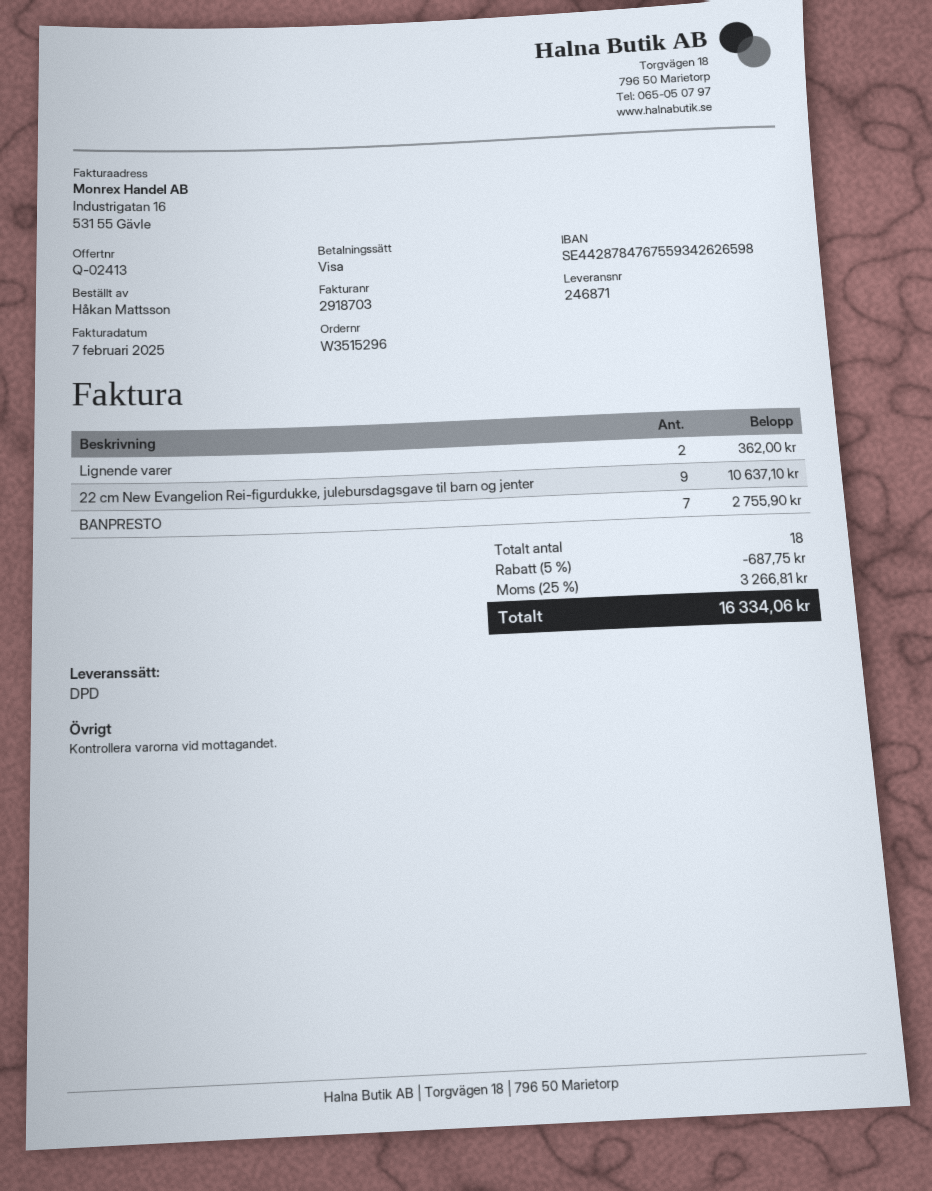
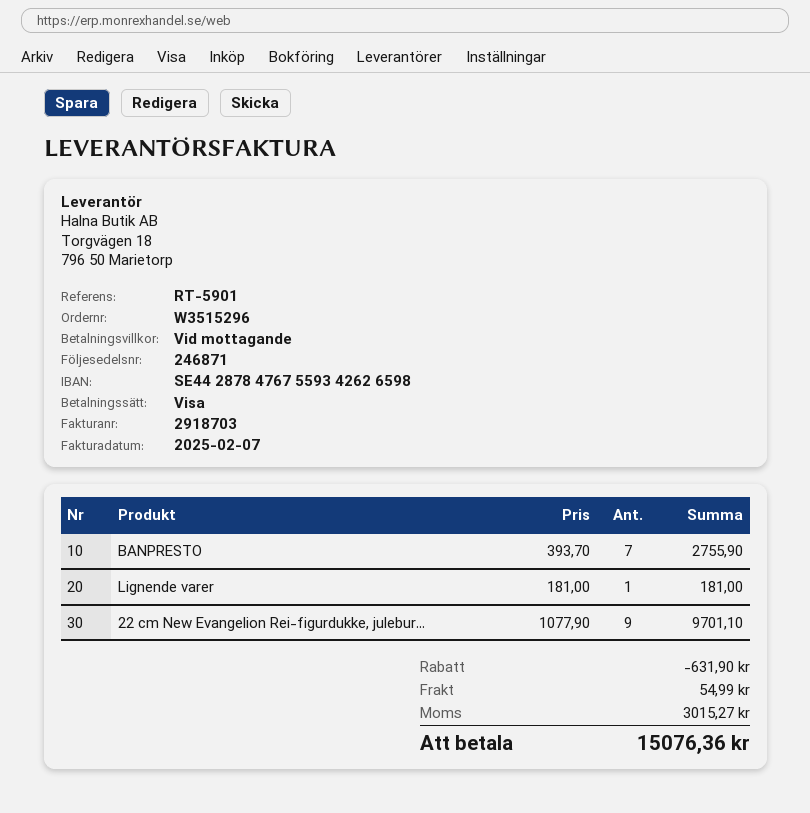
Lignende varer: 2 for 362.00 -> 1 for 181.00
22 cm New Evangelion Rei-figurdukke, julebursdagsgave til barn og jenter: 9 for 10637.10 -> 9 for 9701.10
discount: 687.75 -> 631.90
shipping: none -> 54.99
tax: 3266.81 -> 3015.27
total: 16334.06 -> 15076.36

